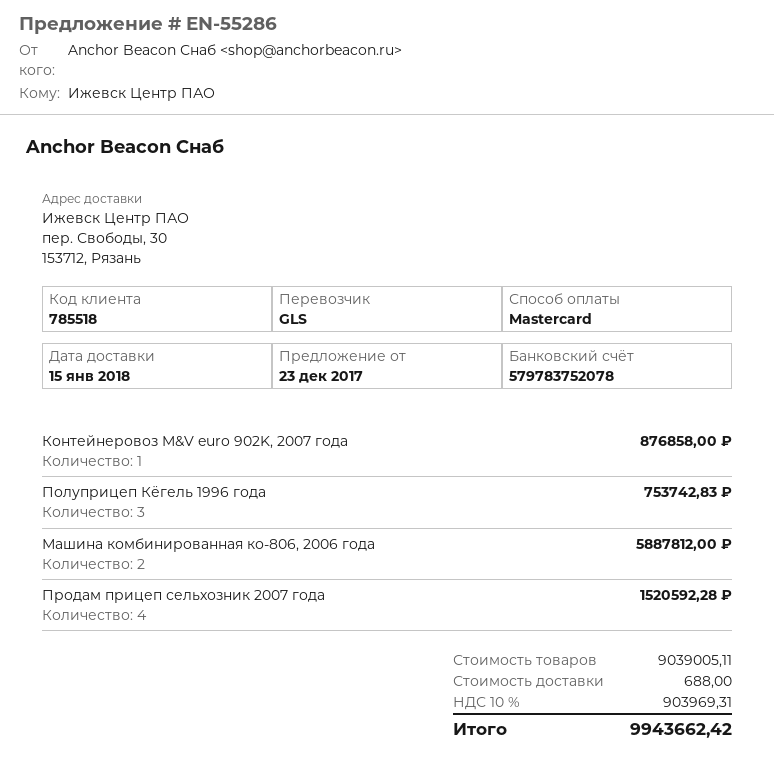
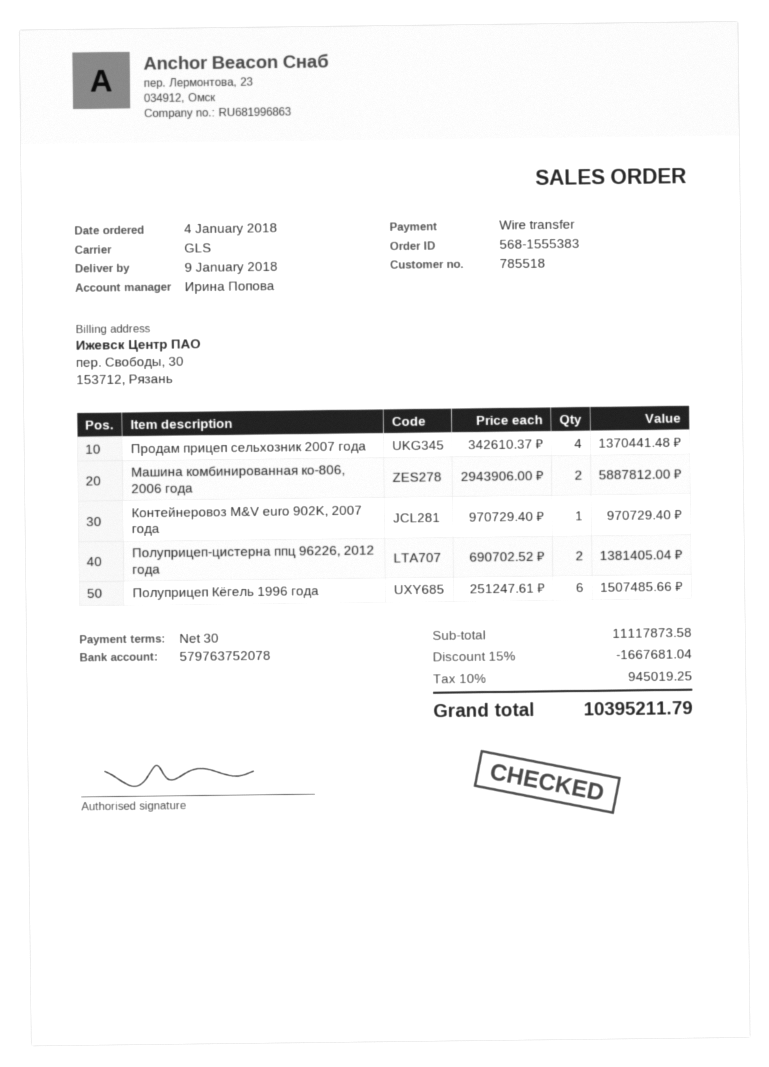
delivery date: 2018-01-15 -> 2018-01-09
payment method: Mastercard -> bank transfer
bank account: 579783752078 -> 579763752078
Контейнеровоз M&V euro 902K, 2007 года: 1 for 876858.00 -> 1 for 970729.40
Полуприцеп Кёгель 1996 года: 3 for 753742.83 -> 6 for 1507485.66
Продам прицеп сельхозник 2007 года: 4 for 1520592.28 -> 4 for 1370441.48
Полуприцеп-цистерна ппц 96226, 2012 года: none -> 2 for 1381405.04
subtotal: 9039005.11 -> 11117873.58
discount: none -> 15% = 1667681.04
shipping: 688.00 -> none
tax: 10% = 903969.31 -> 10% = 945019.25
total: 9943662.42 -> 10395211.79

